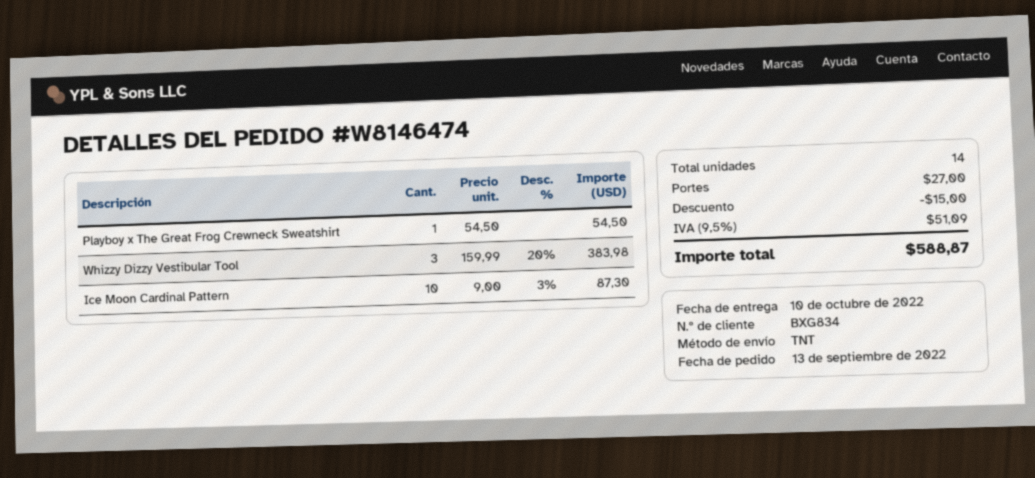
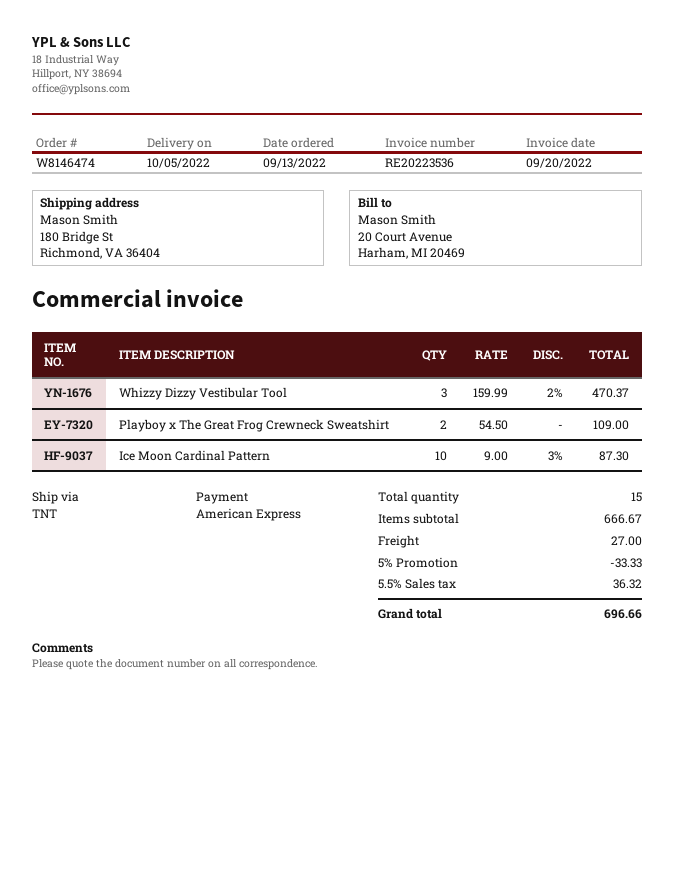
delivery date: 2022-10-10 -> 2022-10-05
Playboy x The Great Frog Crewneck Sweatshirt: 1 x 54.50 = 54.50 -> 2 x 54.50 = 109.00
Whizzy Dizzy Vestibular Tool: 3 x 159.99 - 20% = 383.98 -> 3 x 159.99 - 2% = 470.37
total quantity: 14 -> 15
discount: 15.00 -> 33.33
tax: 9.5% = 51.09 -> 5.5% = 36.32
total: 588.87 -> 696.66

